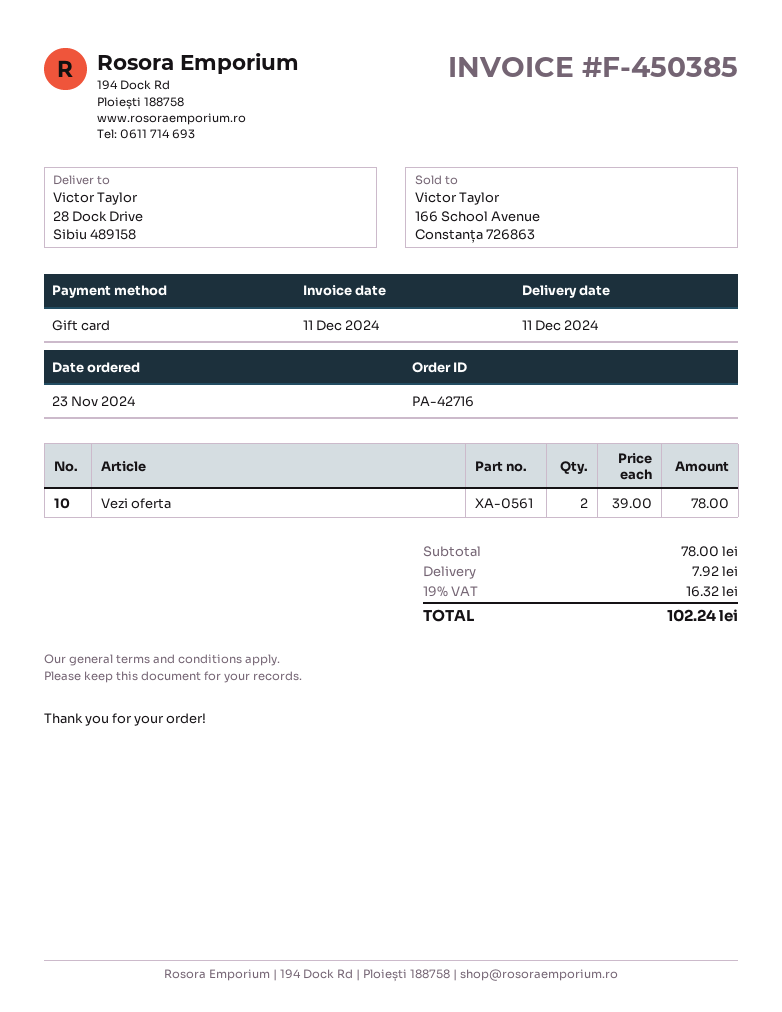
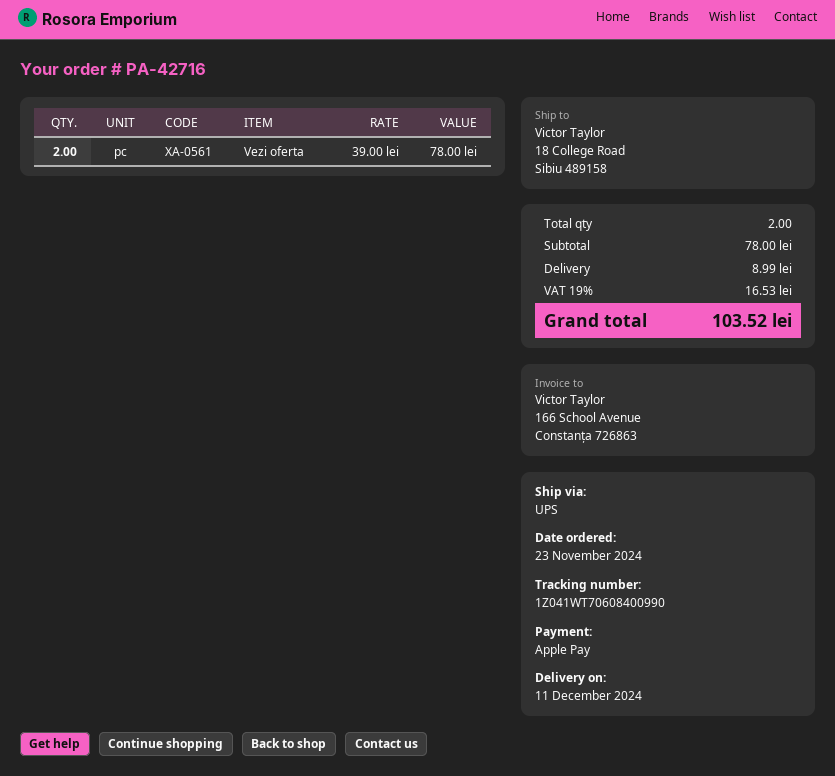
payment method: gift card -> Apple Pay
ship to: 28 Dock Drive, Sibiu 489158 -> 18 College Road, Sibiu 489158
shipping: 7.92 -> 8.99
tax: 19% = 16.32 -> 19% = 16.53
total: 102.24 -> 103.52

